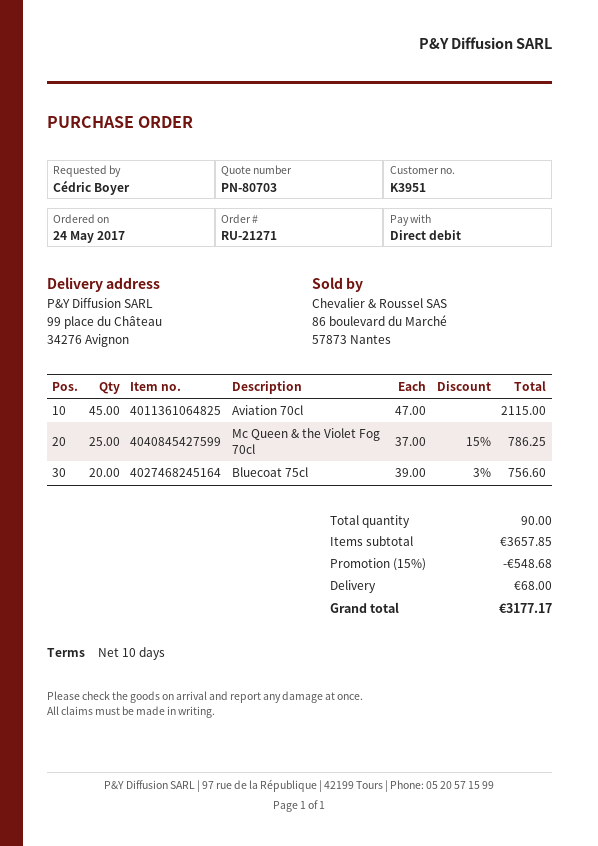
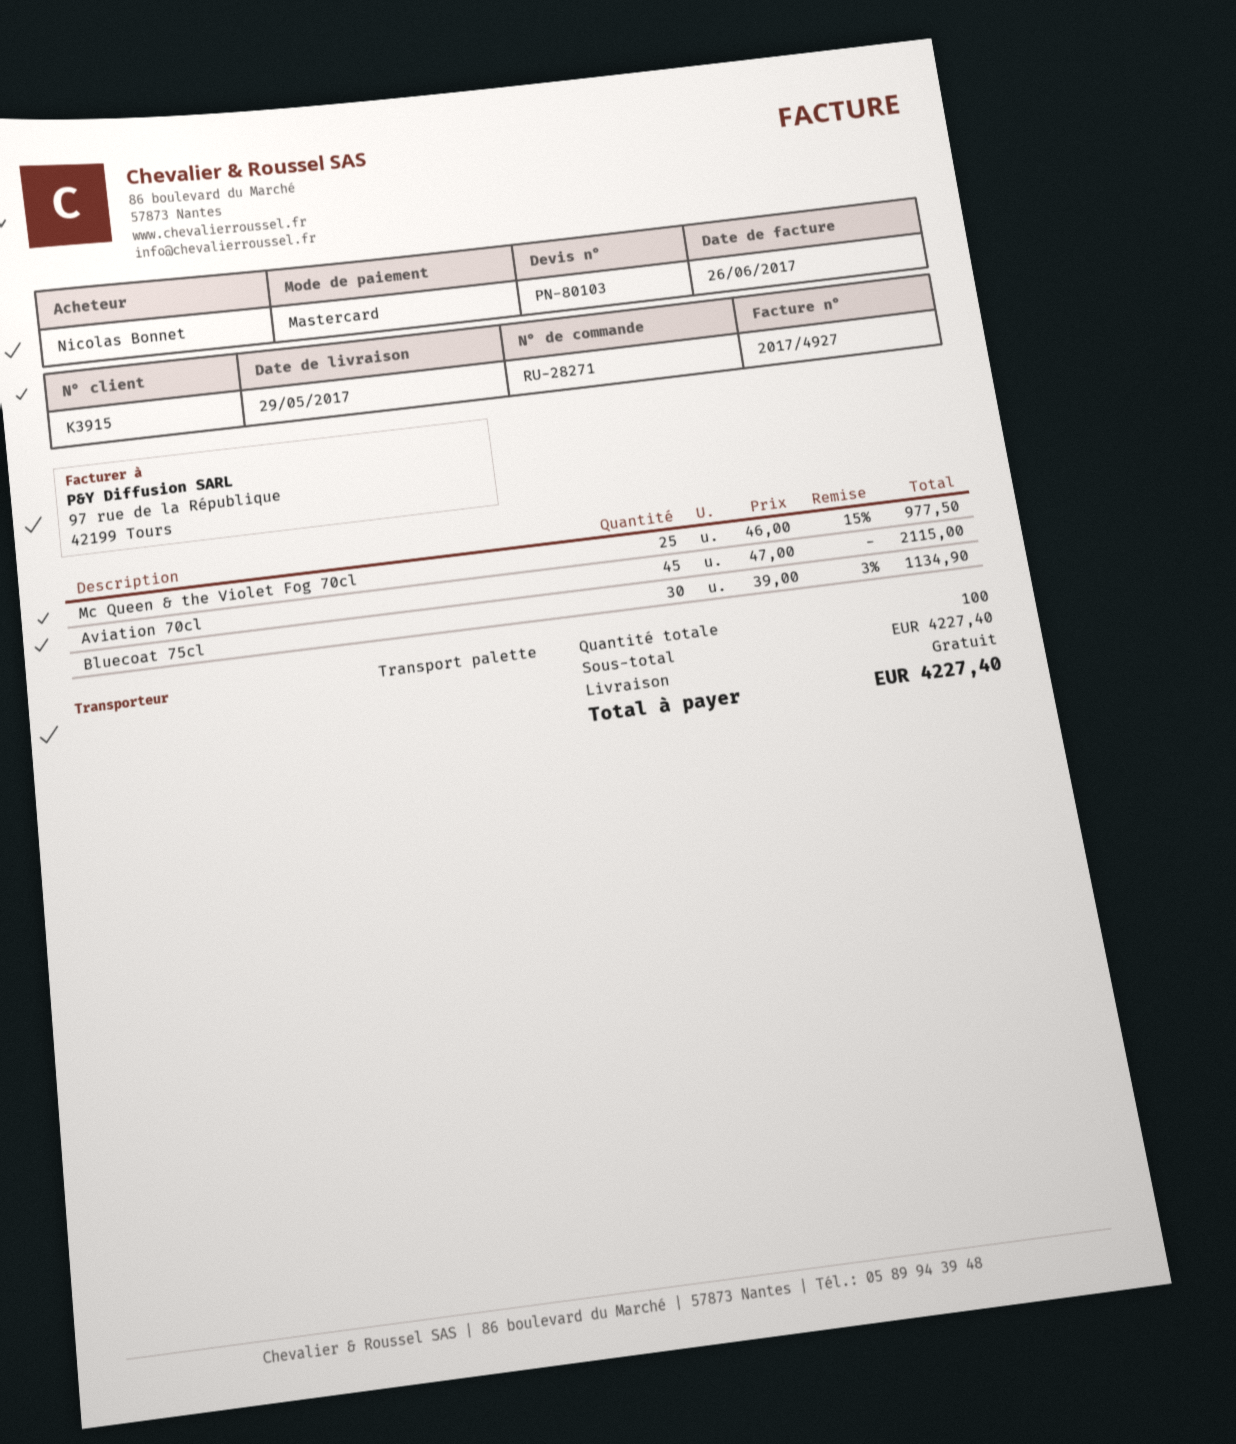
quote number: PN-80703 -> PN-80103
order number: RU-21271 -> RU-28271
customer number: K3951 -> K3915
ordered by: Cédric Boyer -> Nicolas Bonnet
payment method: direct debit -> Mastercard
Mc Queen & the Violet Fog 70cl: 25 x 37.00 - 15% = 786.25 -> 25 x 46.00 - 15% = 977.50
Bluecoat 75cl: 20 x 39.00 - 3% = 756.60 -> 30 x 39.00 - 3% = 1134.90
total quantity: 90 -> 100
subtotal: 3657.85 -> 4227.40
discount: 15% = 548.68 -> none
shipping: 68.00 -> 0.00
total: 3177.17 -> 4227.40

